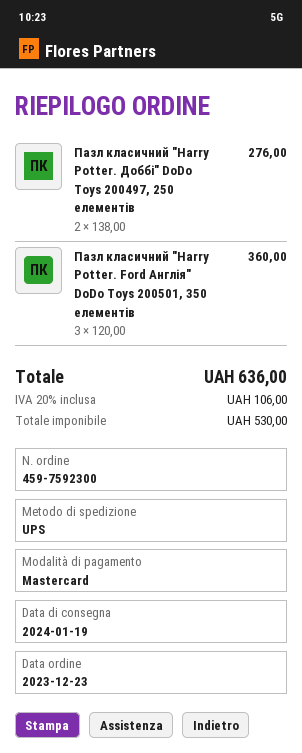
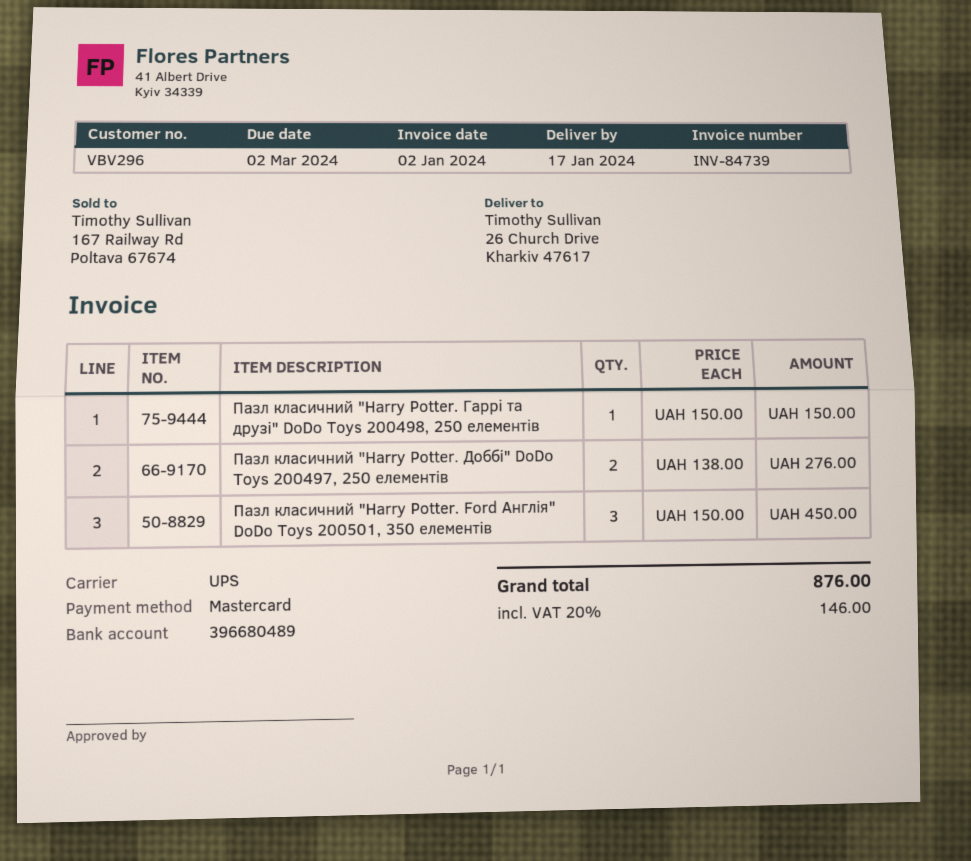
delivery date: 2024-01-19 -> 2024-01-17
Пазл класичний "Harry Potter. Ford Англія" DoDo Toys 200501, 350 елементів: 3 x 120.00 = 360.00 -> 3 x 150.00 = 450.00
Пазл класичний "Harry Potter. Гаррі та друзі" DoDo Toys 200498, 250 елементів: none -> 1 x 150.00 = 150.00
tax: 20% = 106.00 -> 20% = 146.00
total: 636.00 -> 876.00

